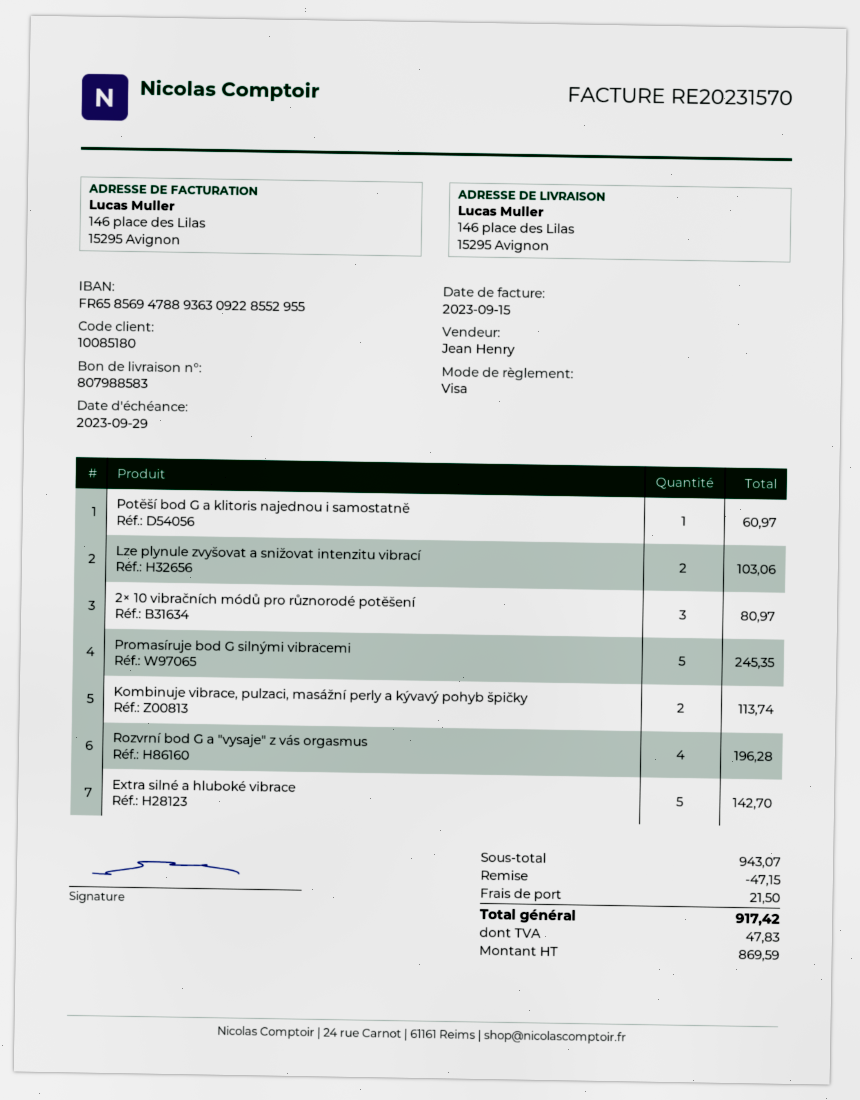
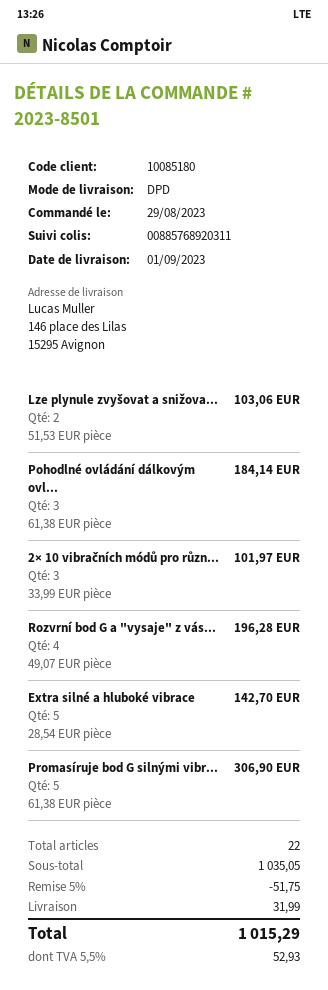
Potěší bod G a klitoris najednou i samostatně: 1 for 60.97 -> none
2× 10 vibračních módů pro různorodé potěšení: 3 for 80.97 -> 3 for 101.97
Promasíruje bod G silnými vibracemi: 5 for 245.35 -> 5 for 306.90
Kombinuje vibrace, pulzaci, masážní perly a kývavý pohyb špičky: 2 for 113.74 -> none
Pohodlné ovládání dálkovým ovl...: none -> 3 for 184.14
subtotal: 943.07 -> 1035.05
discount: 47.15 -> 51.75
shipping: 21.50 -> 31.99
tax: 47.83 -> 52.93
total: 917.42 -> 1015.29

